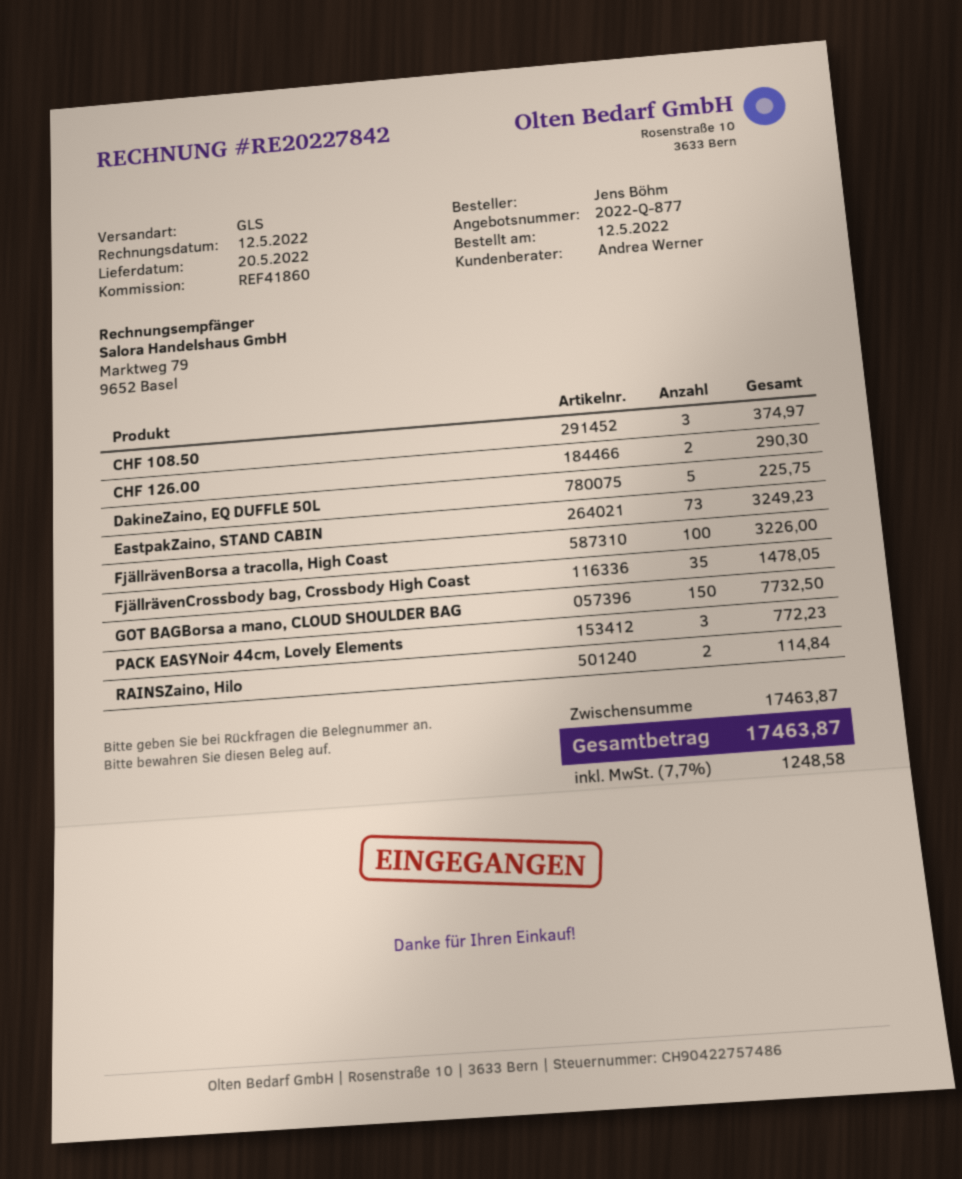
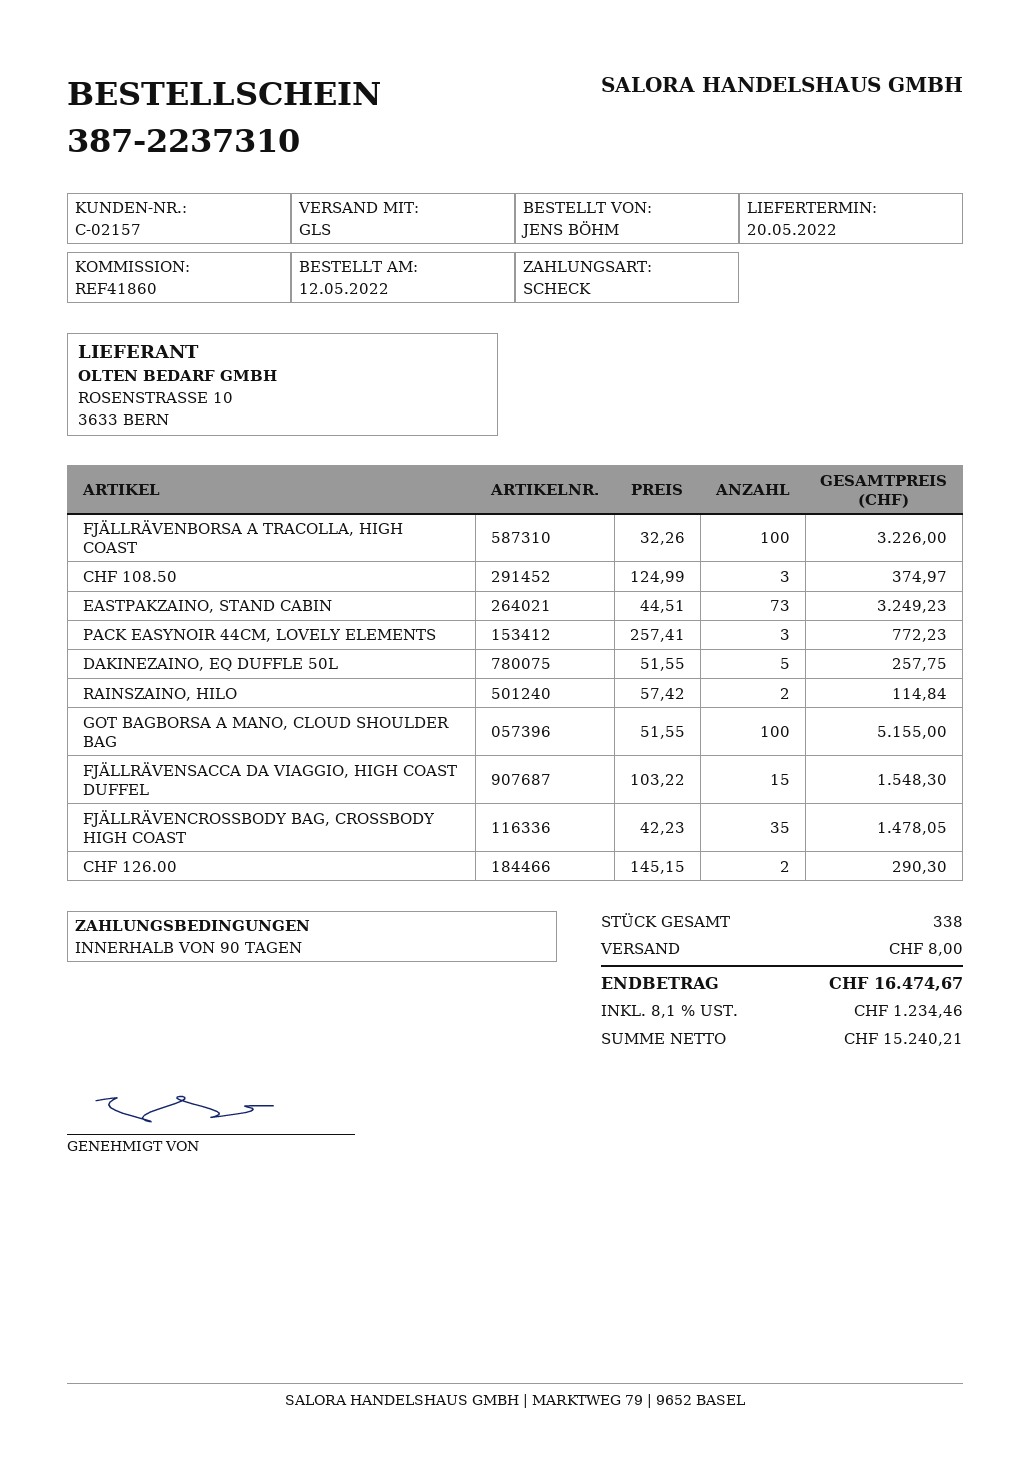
DakineZaino, EQ DUFFLE 50L: 5 for 225.75 -> 5 for 257.75
GOT BAGBorsa a mano, CLOUD SHOULDER BAG: 150 for 7732.50 -> 100 for 5155.00
FJÄLLRÄVENSACCA DA VIAGGIO, HIGH COAST DUFFEL: none -> 15 for 1548.30
shipping: none -> 8.00
tax: 7.7% = 1248.58 -> 8.1% = 1234.46
total: 17463.87 -> 16474.67

